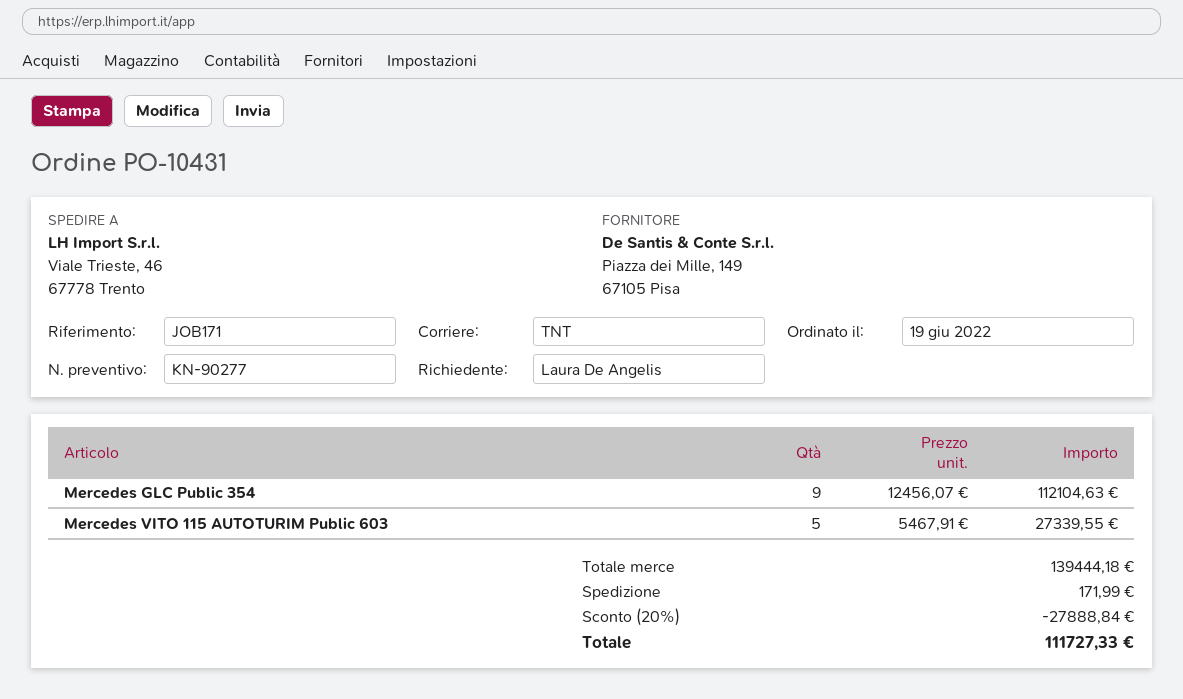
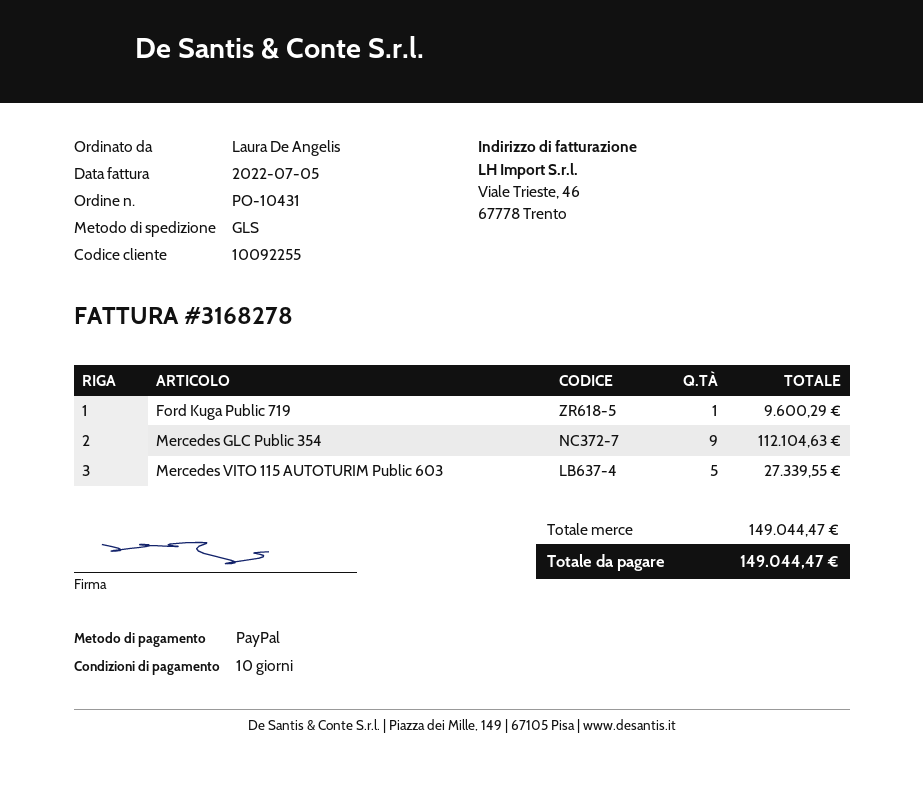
shipping method: TNT -> GLS
Ford Kuga Public 719: none -> 1 for 9600.29
subtotal: 139444.18 -> 149044.47
discount: 20% = 27888.84 -> none
shipping: 171.99 -> none
total: 111727.33 -> 149044.47

